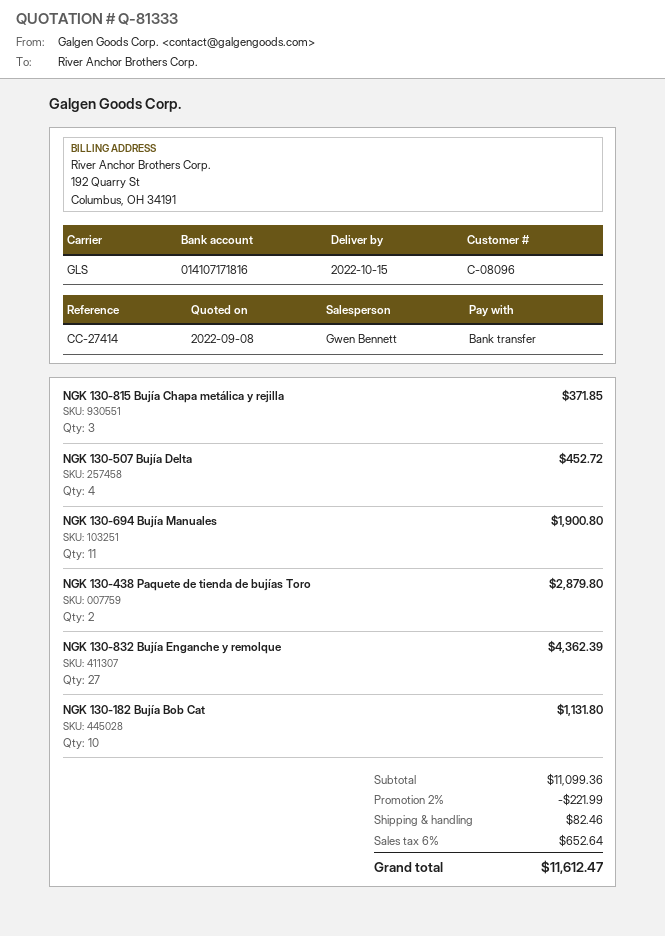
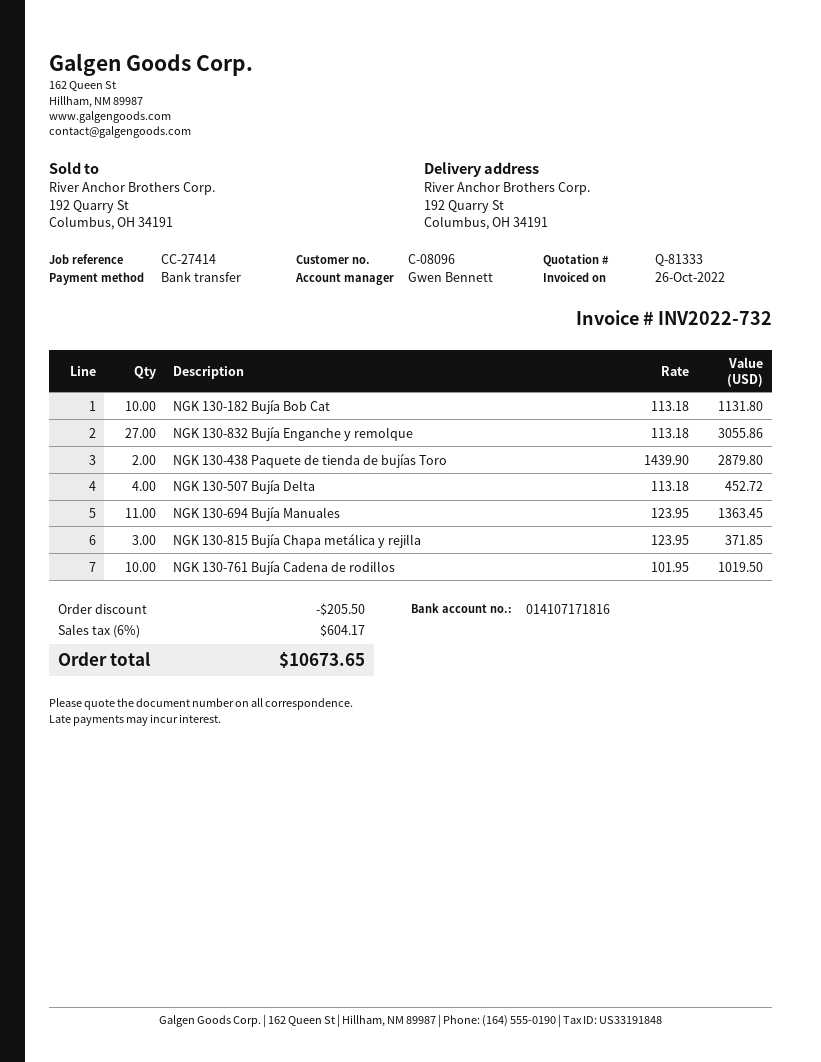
NGK 130-694 Bujía Manuales: 11 for 1900.80 -> 11 for 1363.45
NGK 130-832 Bujía Enganche y remolque: 27 for 4362.39 -> 27 for 3055.86
NGK 130-761 Bujía Cadena de rodillos: none -> 10 for 1019.50
discount: 221.99 -> 205.50
shipping: 82.46 -> none
tax: 6% = 652.64 -> 6% = 604.17
total: 11612.47 -> 10673.65

